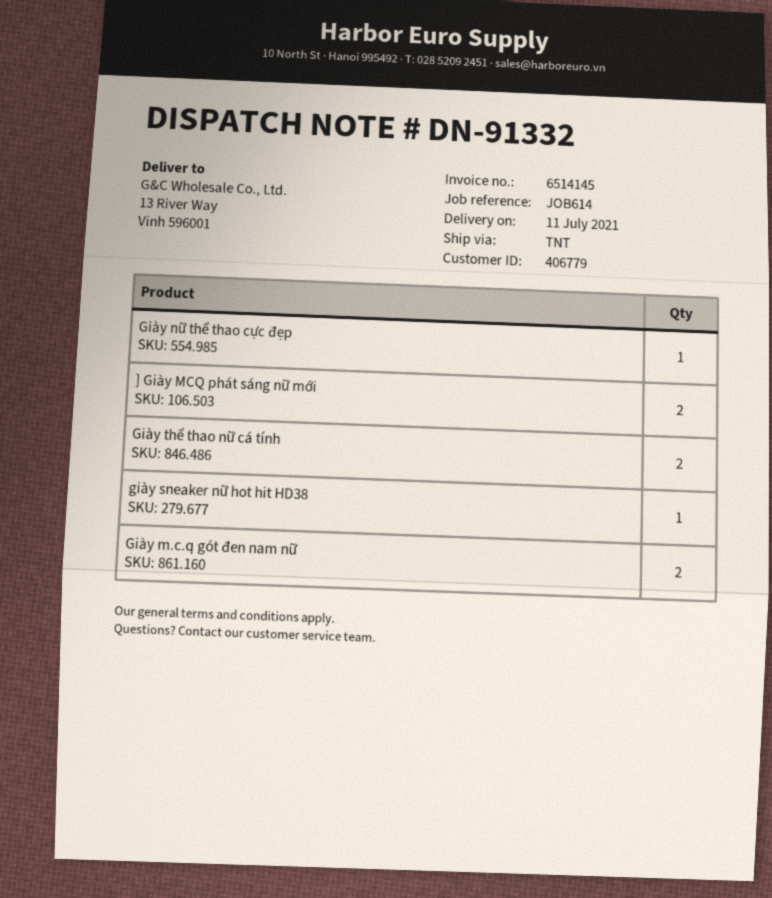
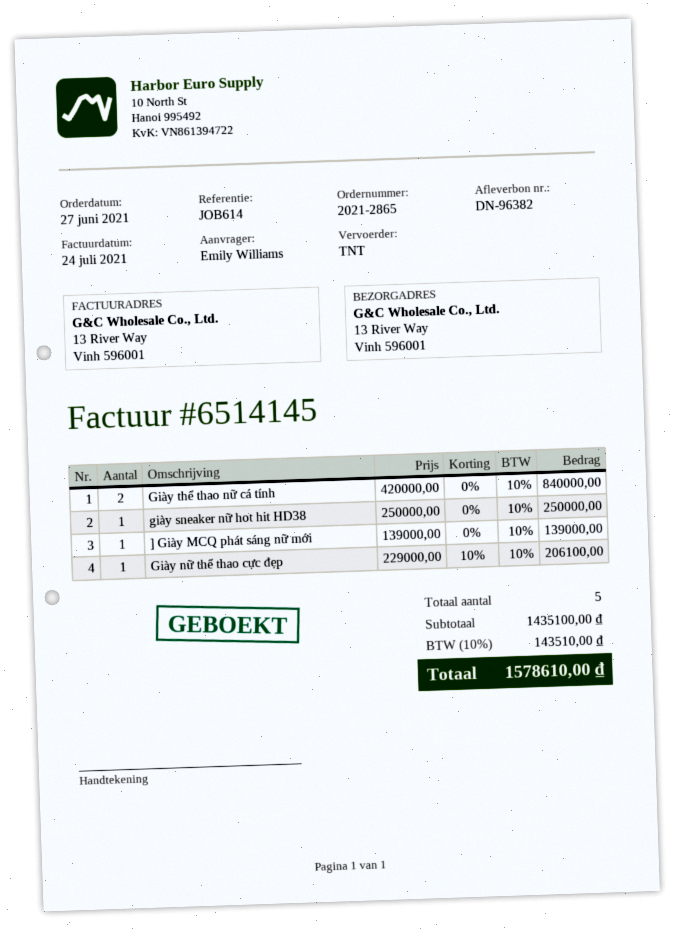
delivery note number: DN-91332 -> DN-96382
] Giày MCQ phát sáng nữ mới: 2 -> 1
Giày m.c.q gót đen nam nữ: 2 -> none

